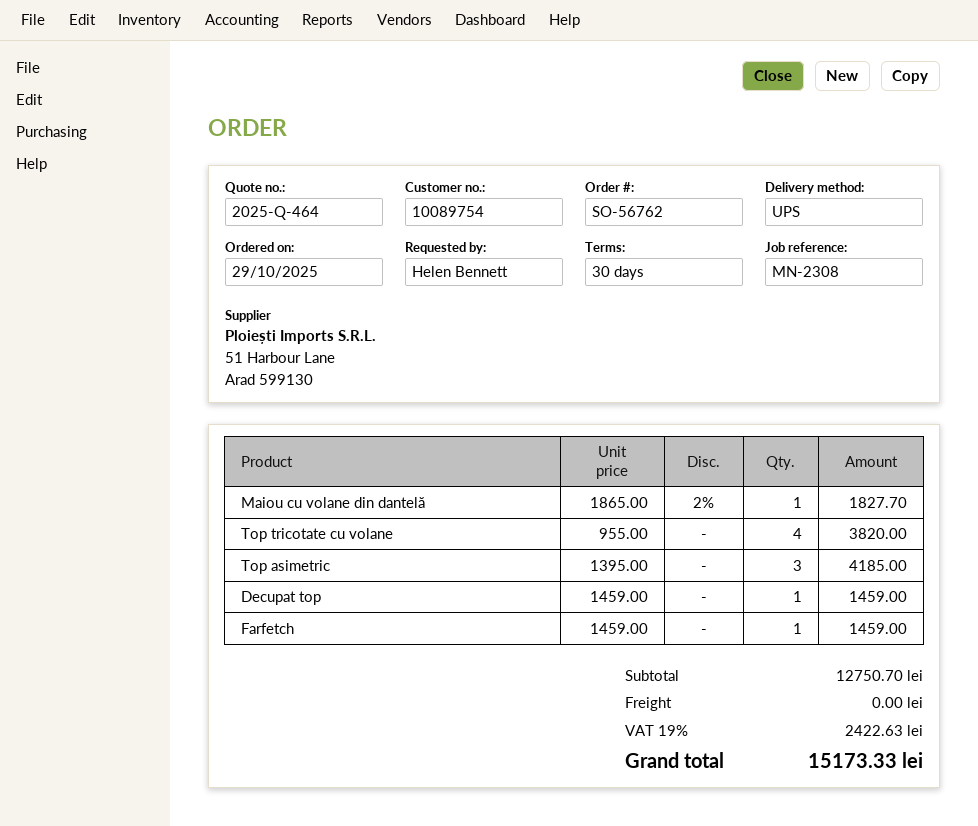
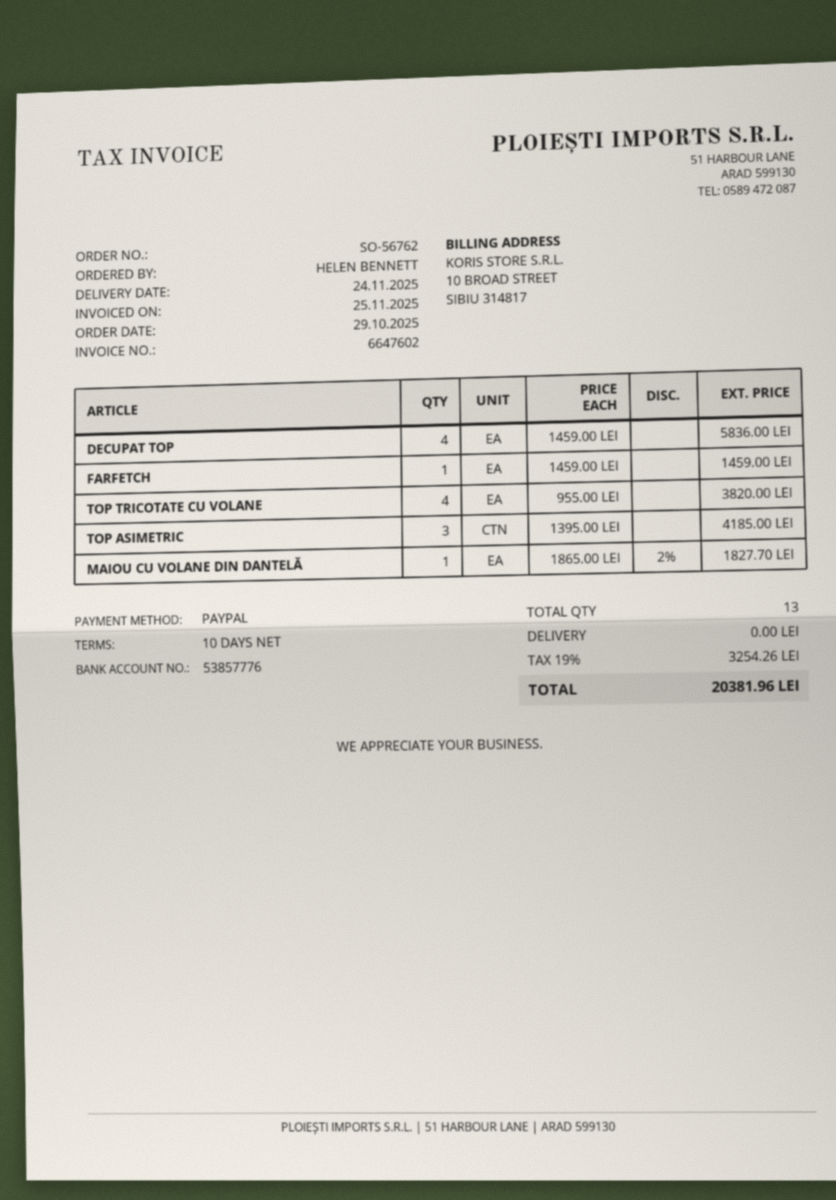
payment terms: 30 days -> 10 days
Decupat top: 1 x 1459.00 = 1459.00 -> 4 x 1459.00 = 5836.00
tax: 19% = 2422.63 -> 19% = 3254.26
total: 15173.33 -> 20381.96

